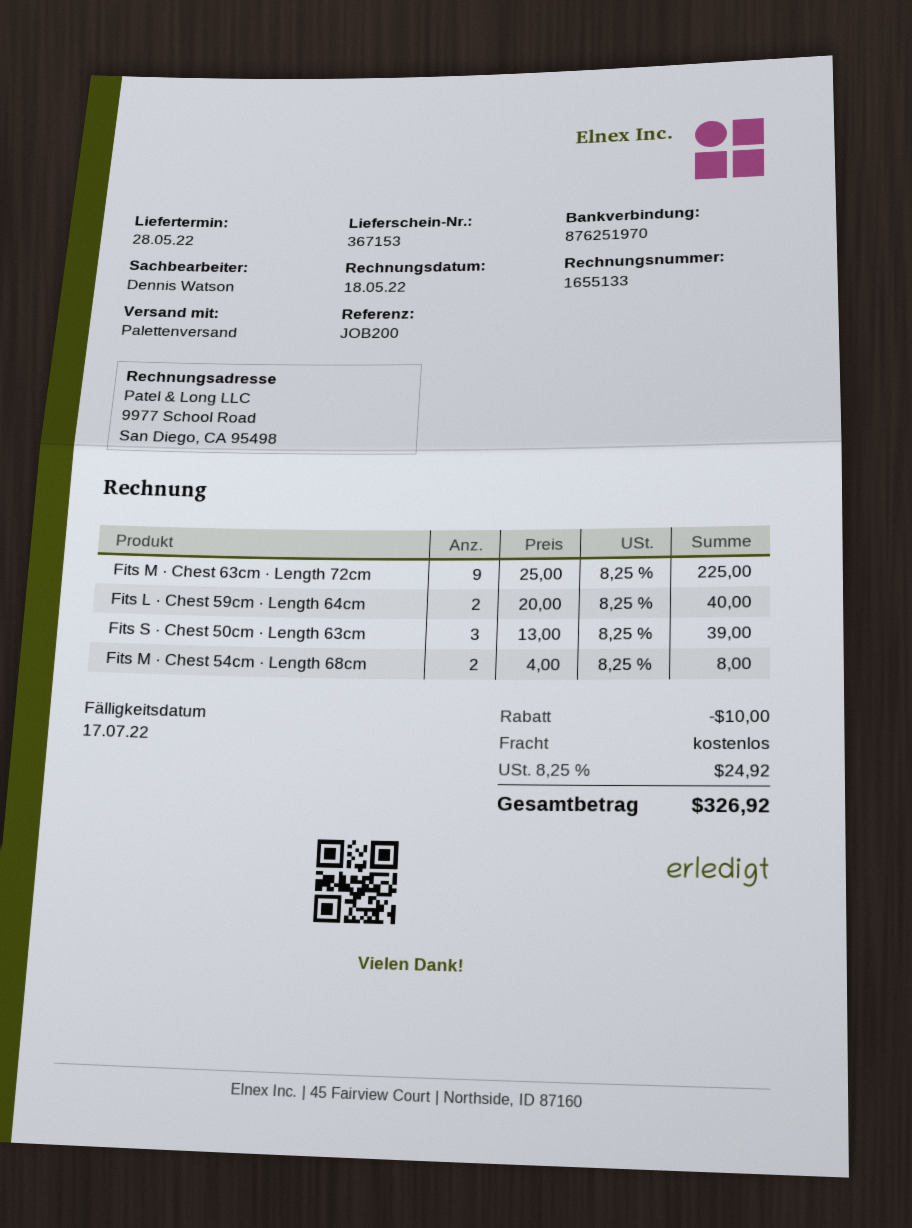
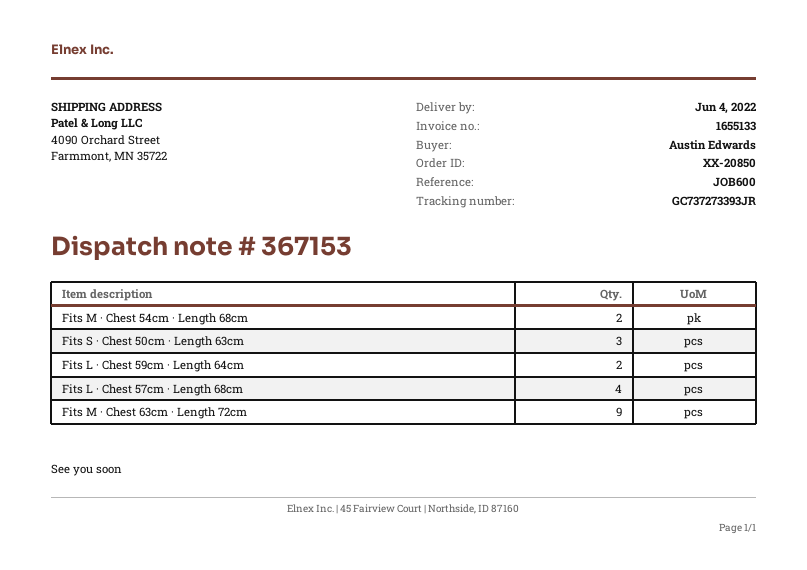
delivery date: 2022-05-28 -> 2022-06-04
reference: JOB200 -> JOB600
Fits L · Chest 57cm · Length 68cm: none -> 4

